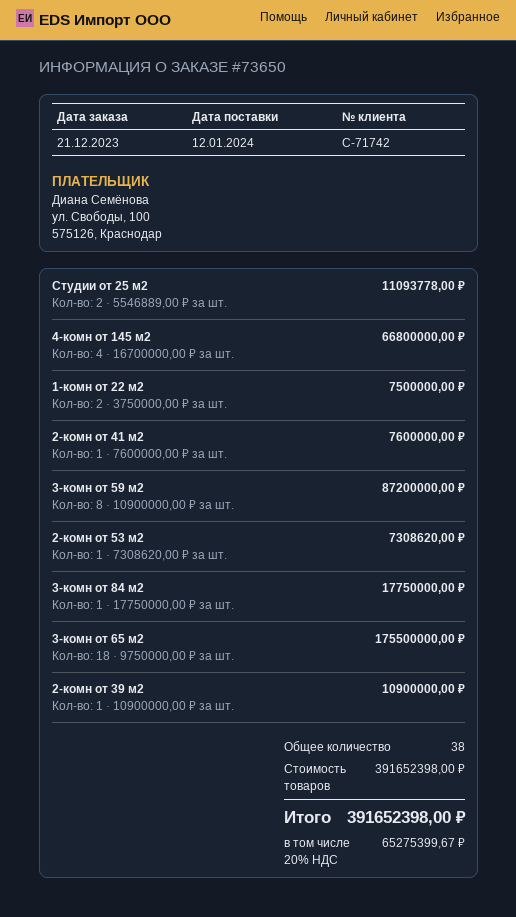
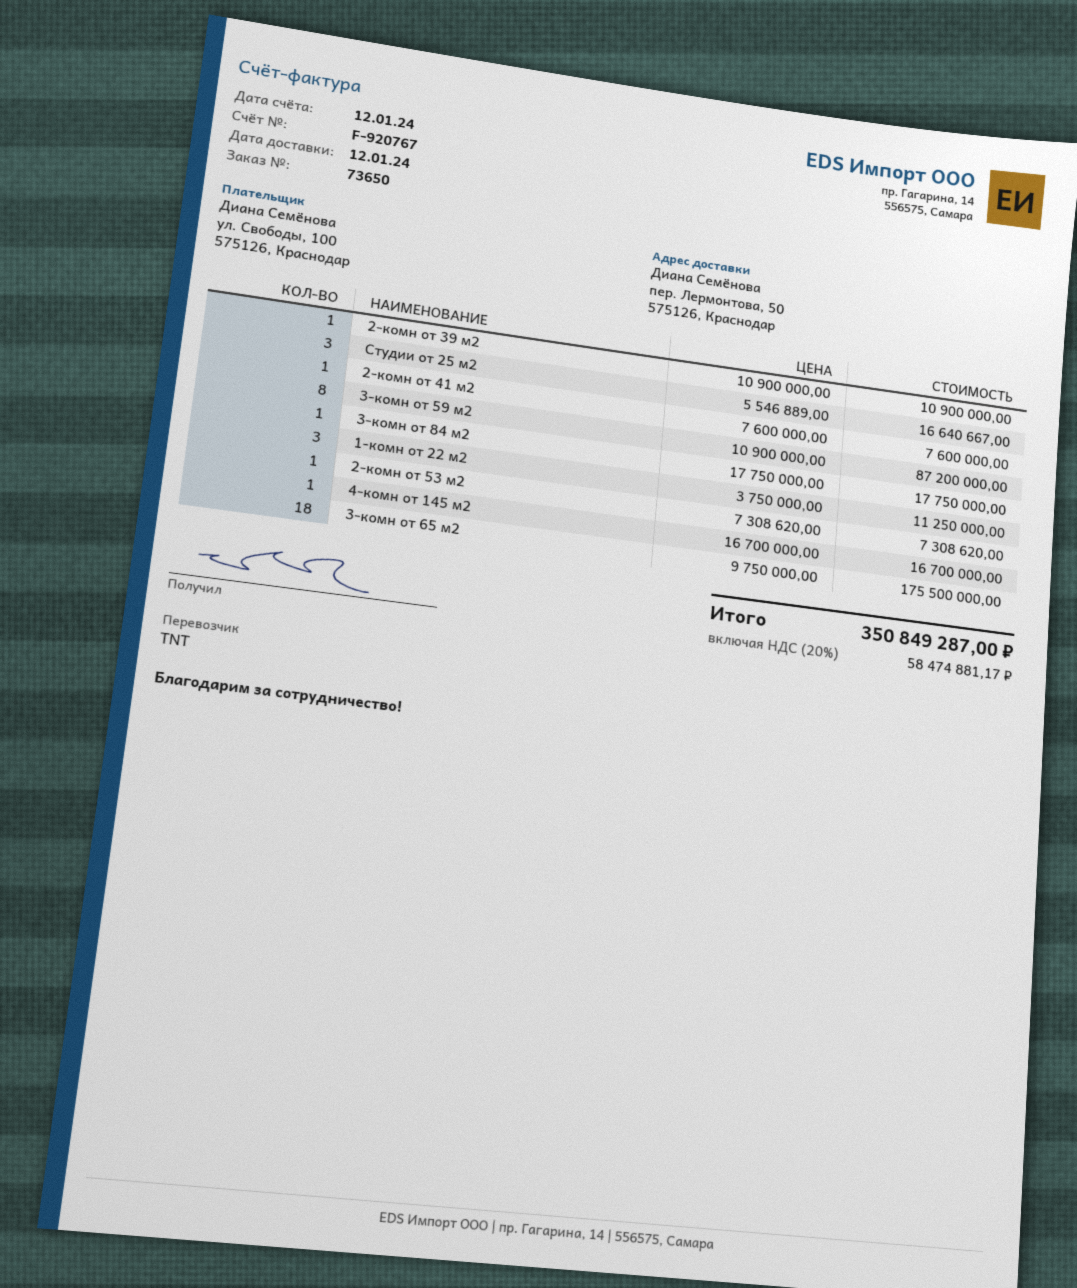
Студии от 25 м2: 2 x 5546889.00 = 11093778.00 -> 3 x 5546889.00 = 16640667.00
4-комн от 145 м2: 4 x 16700000.00 = 66800000.00 -> 1 x 16700000.00 = 16700000.00
1-комн от 22 м2: 2 x 3750000.00 = 7500000.00 -> 3 x 3750000.00 = 11250000.00
tax: 20% = 65275399.67 -> 20% = 58474881.17
total: 391652398.00 -> 350849287.00

